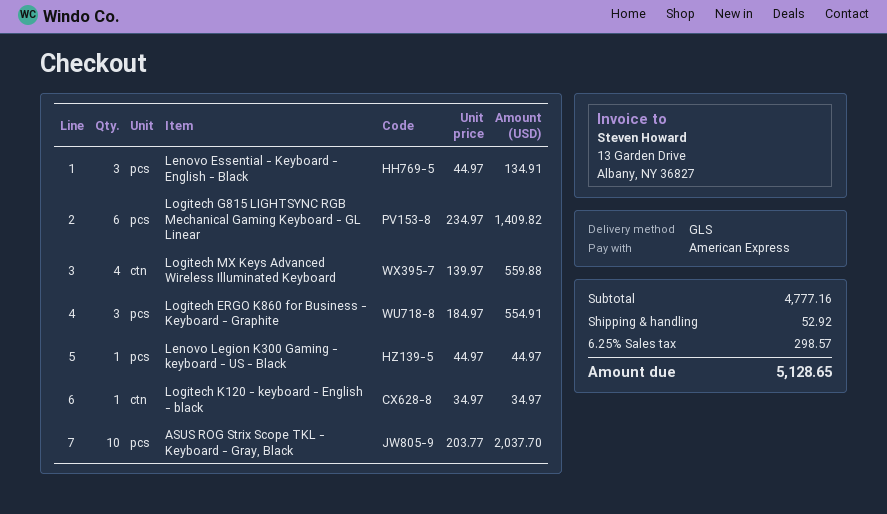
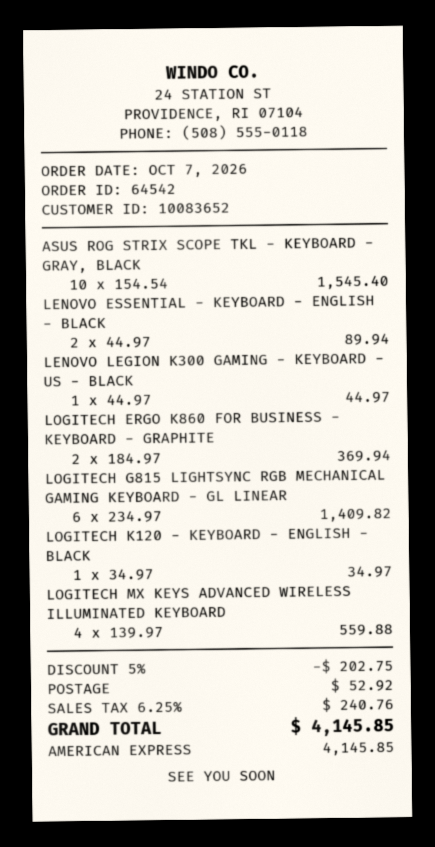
Lenovo Essential - Keyboard - English - Black: 3 x 44.97 = 134.91 -> 2 x 44.97 = 89.94
Logitech ERGO K860 for Business - Keyboard - Graphite: 3 x 184.97 = 554.91 -> 2 x 184.97 = 369.94
ASUS ROG Strix Scope TKL - Keyboard - Gray, Black: 10 x 203.77 = 2037.70 -> 10 x 154.54 = 1545.40
discount: none -> 5% = 202.75
tax: 6.25% = 298.57 -> 6.25% = 240.76
total: 5128.65 -> 4145.85

